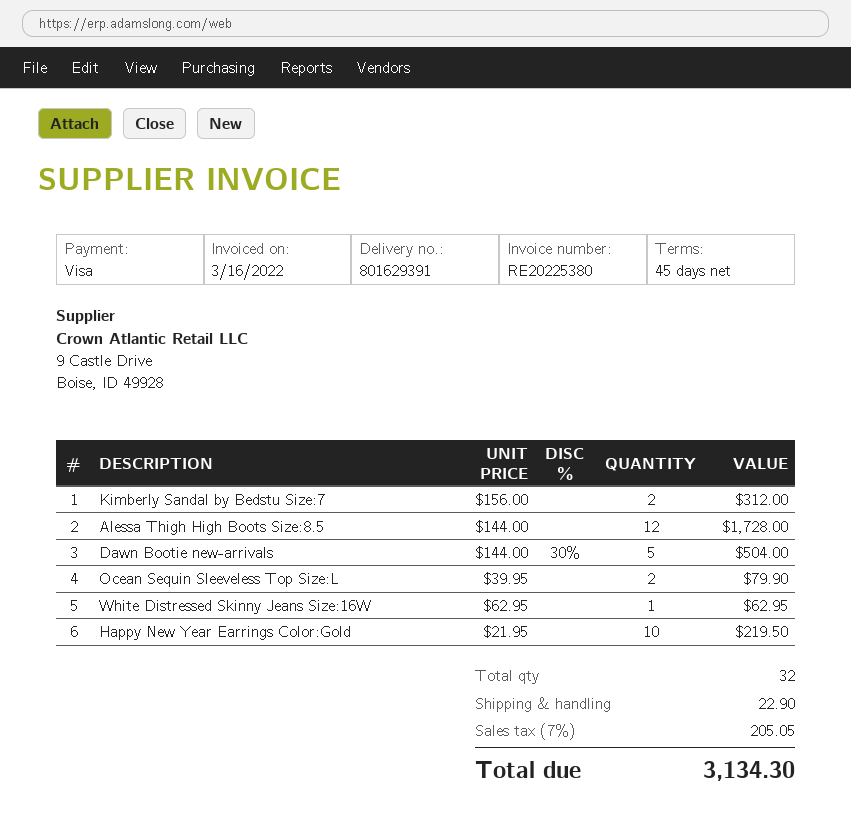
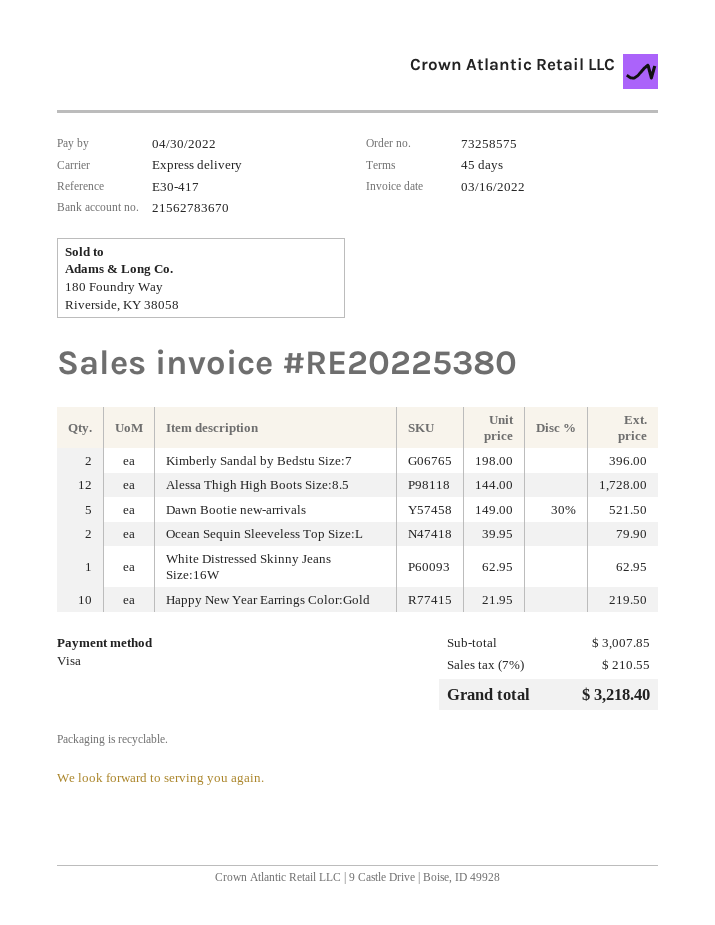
Kimberly Sandal by Bedstu Size:7: 2 x 156.00 = 312.00 -> 2 x 198.00 = 396.00
Dawn Bootie new-arrivals: 5 x 144.00 - 30% = 504.00 -> 5 x 149.00 - 30% = 521.50
shipping: 22.90 -> none
tax: 7% = 205.05 -> 7% = 210.55
total: 3134.30 -> 3218.40

